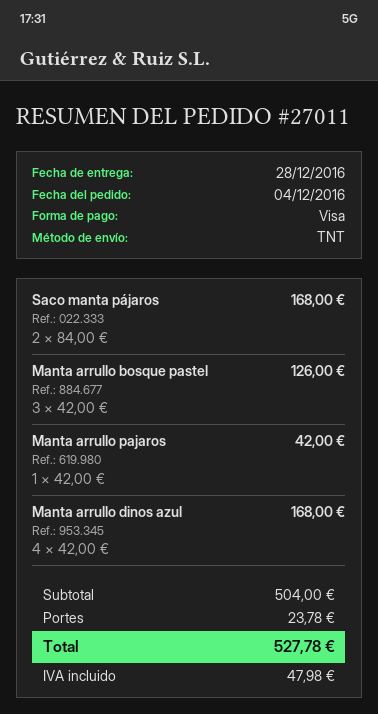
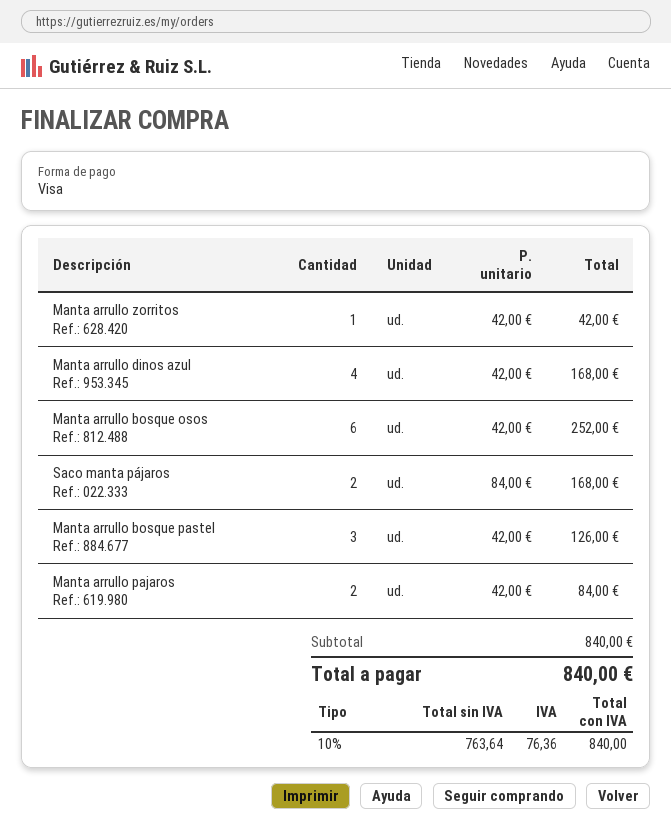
Manta arrullo pajaros: 1 x 42.00 = 42.00 -> 2 x 42.00 = 84.00
Manta arrullo zorritos: none -> 1 x 42.00 = 42.00
Manta arrullo bosque osos: none -> 6 x 42.00 = 252.00
subtotal: 504.00 -> 840.00
shipping: 23.78 -> none
tax: 47.98 -> 76.36
total: 527.78 -> 840.00

